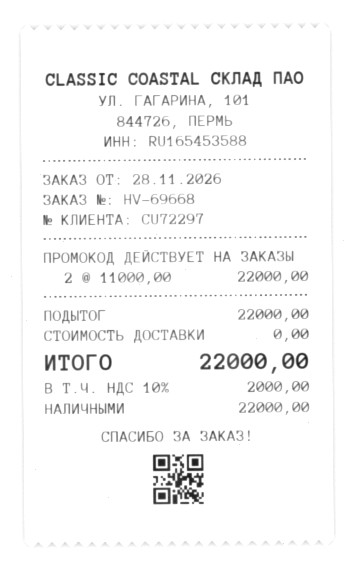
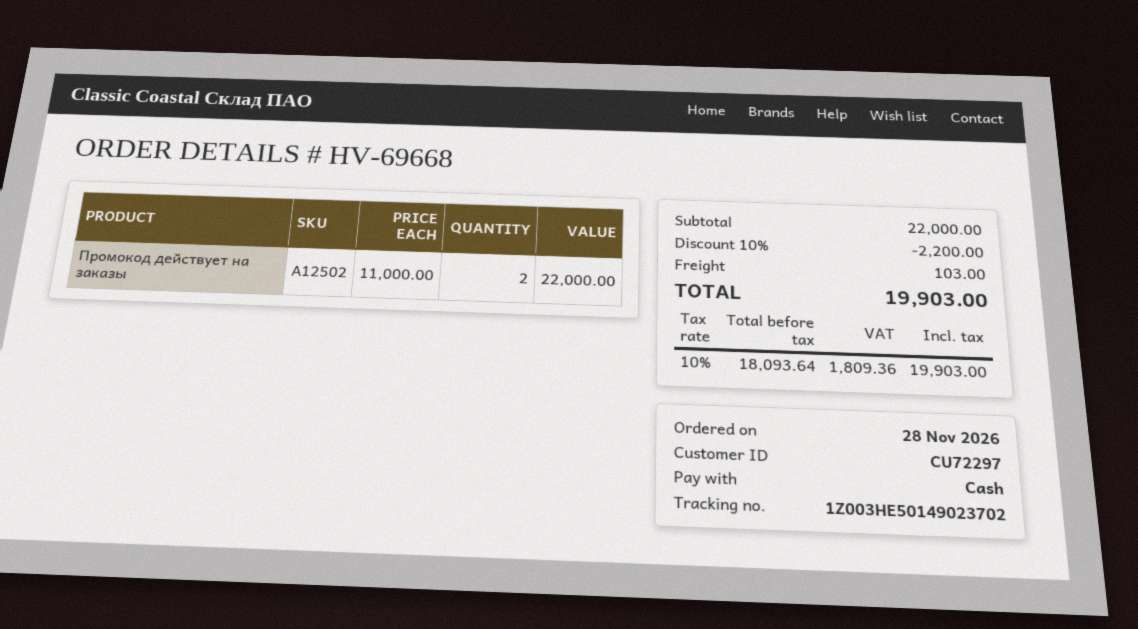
discount: none -> 10% = 2200.00
shipping: 0.00 -> 103.00
tax: 10% = 2000.00 -> 10% = 1809.36
total: 22000.00 -> 19903.00

